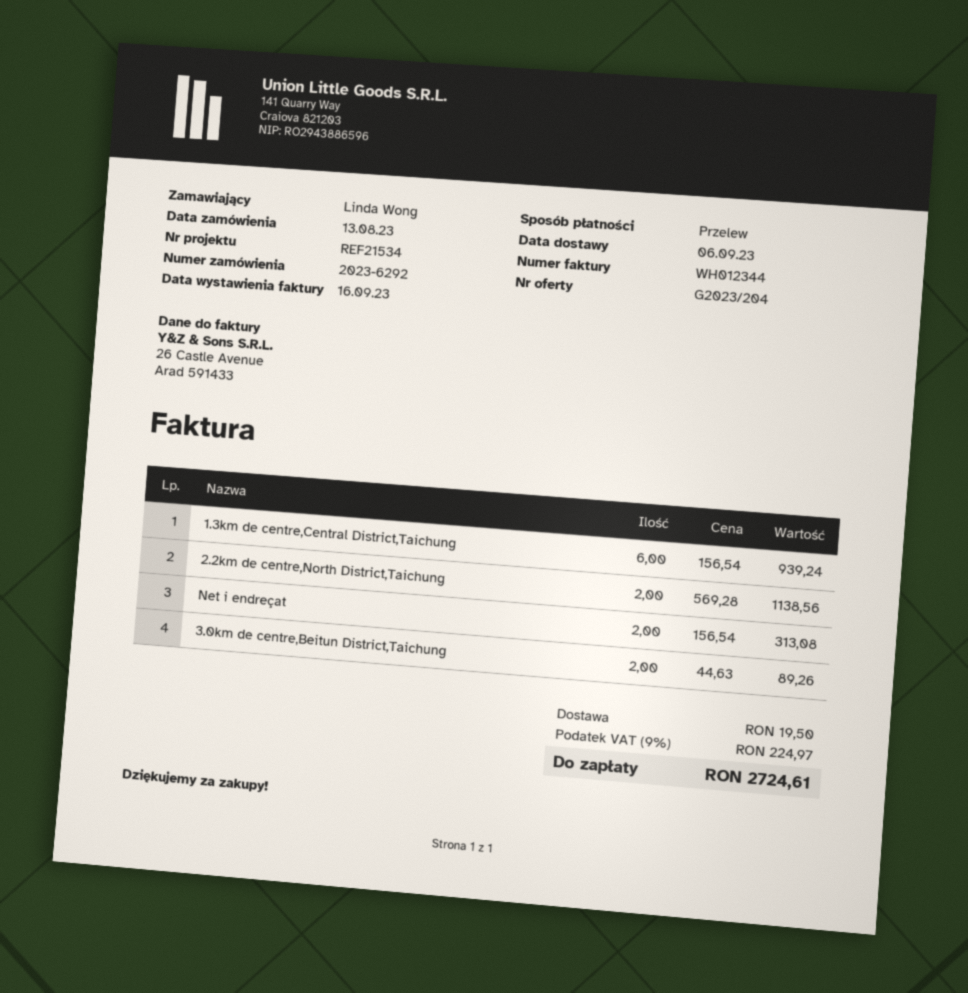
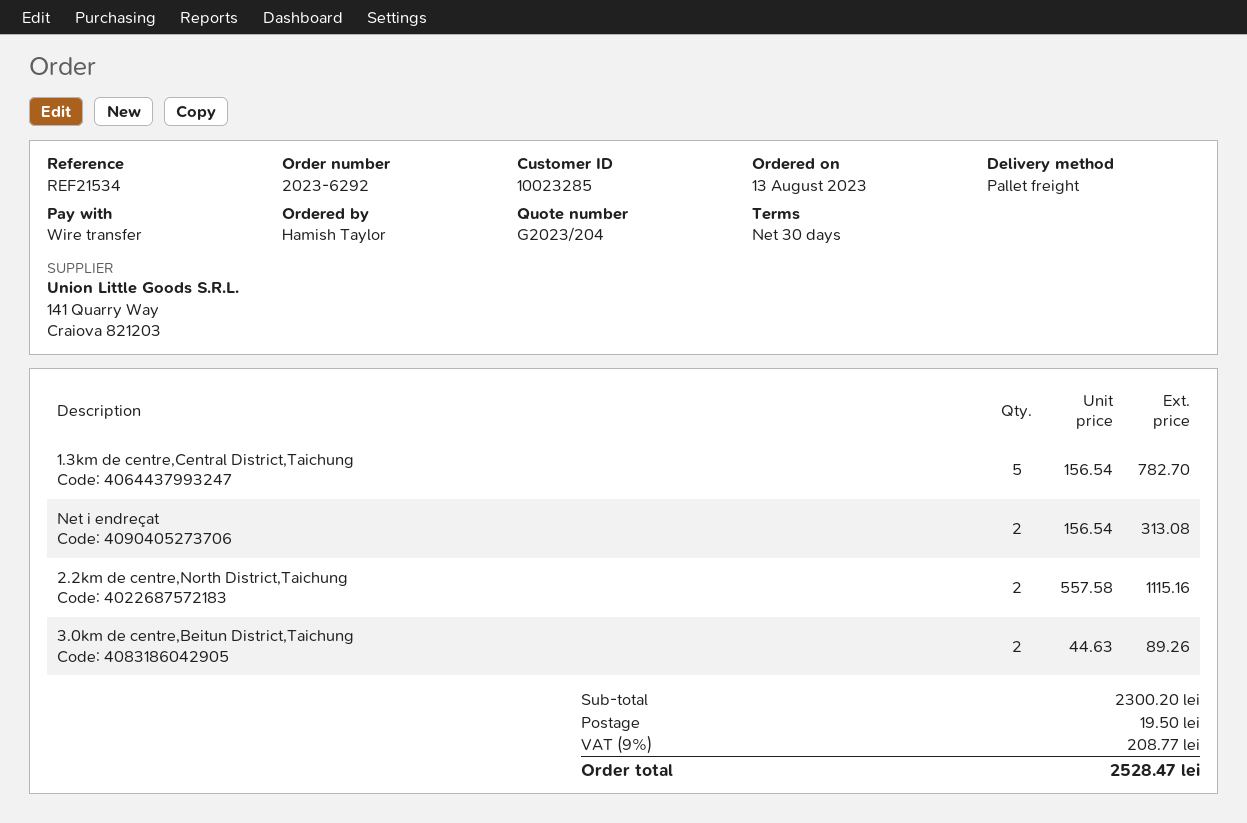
ordered by: Linda Wong -> Hamish Taylor
1.3km de centre,Central District,Taichung: 6 x 156.54 = 939.24 -> 5 x 156.54 = 782.70
2.2km de centre,North District,Taichung: 2 x 569.28 = 1138.56 -> 2 x 557.58 = 1115.16
tax: 9% = 224.97 -> 9% = 208.77
total: 2724.61 -> 2528.47

